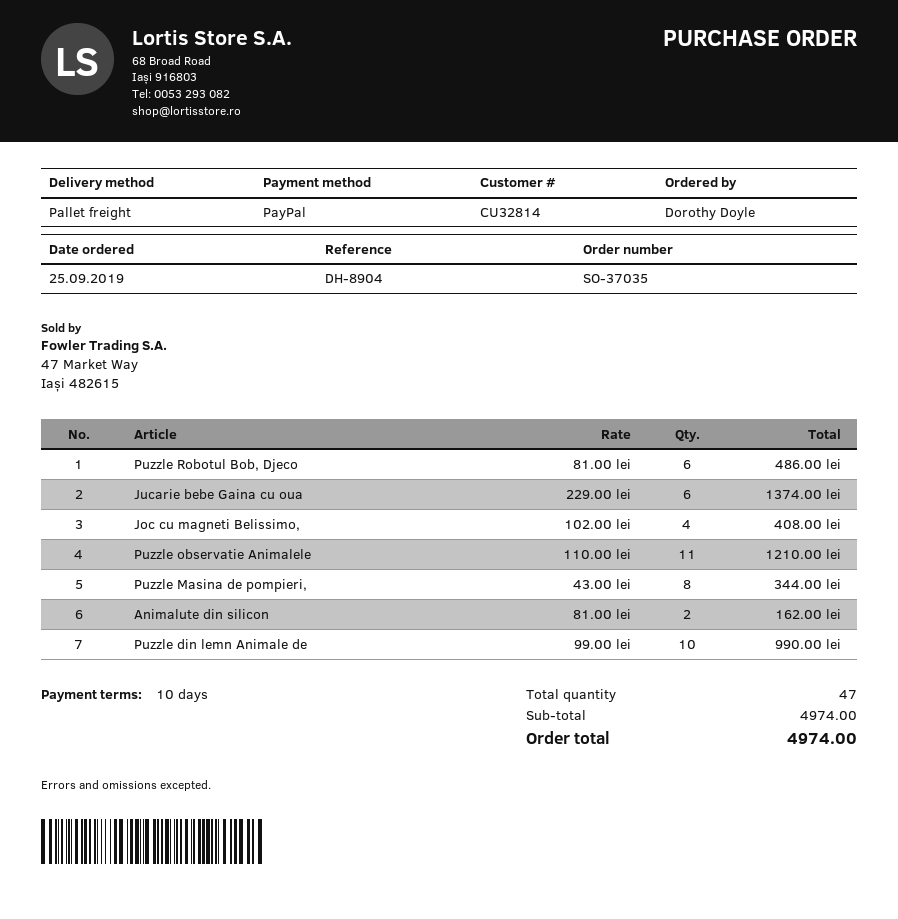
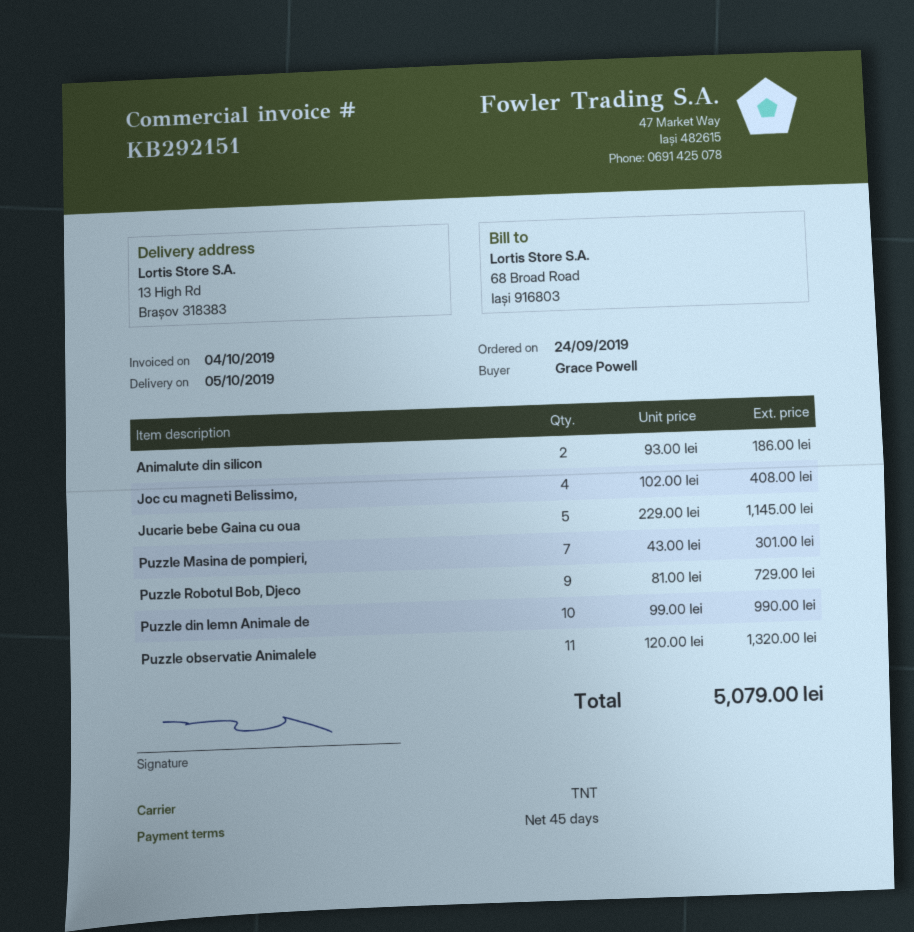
order date: 2019-09-25 -> 2019-09-24
payment terms: 10 days -> 45 days
ordered by: Dorothy Doyle -> Grace Powell
shipping method: pallet freight -> TNT
Puzzle Robotul Bob, Djeco: 6 x 81.00 = 486.00 -> 9 x 81.00 = 729.00
Jucarie bebe Gaina cu oua: 6 x 229.00 = 1374.00 -> 5 x 229.00 = 1145.00
Puzzle observatie Animalele: 11 x 110.00 = 1210.00 -> 11 x 120.00 = 1320.00
Puzzle Masina de pompieri,: 8 x 43.00 = 344.00 -> 7 x 43.00 = 301.00
Animalute din silicon: 2 x 81.00 = 162.00 -> 2 x 93.00 = 186.00
total: 4974.00 -> 5079.00

